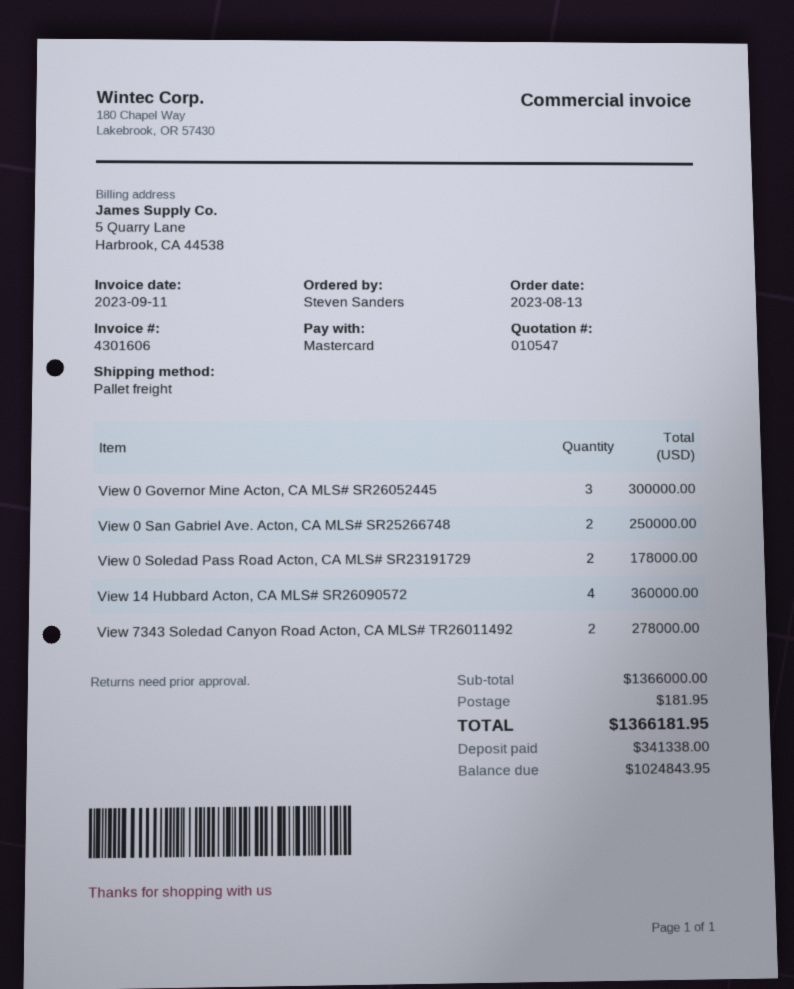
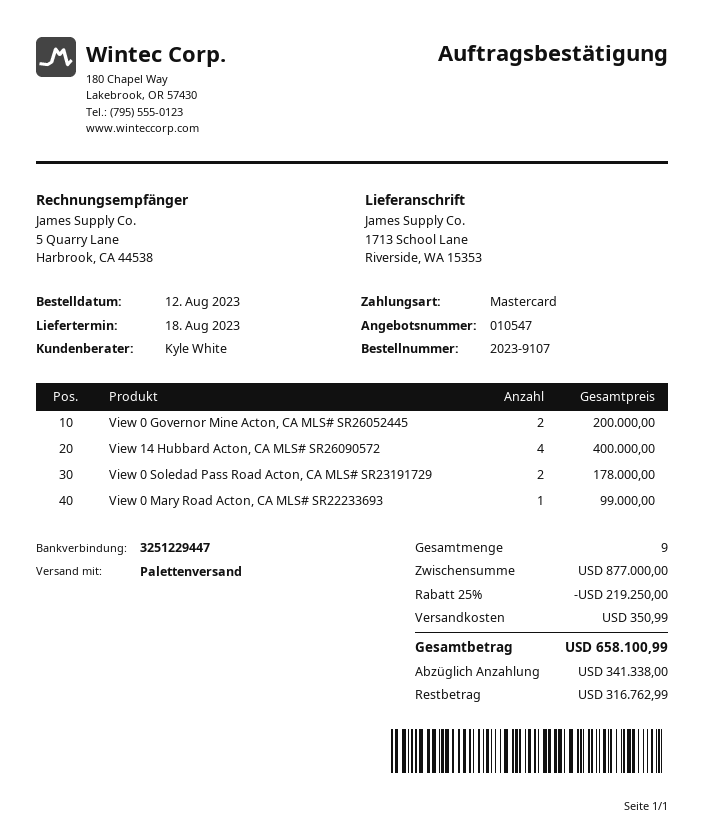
order date: 2023-08-13 -> 2023-08-12
View 0 Governor Mine Acton, CA MLS# SR26052445: 3 for 300000.00 -> 2 for 200000.00
View 0 San Gabriel Ave. Acton, CA MLS# SR25266748: 2 for 250000.00 -> none
View 14 Hubbard Acton, CA MLS# SR26090572: 4 for 360000.00 -> 4 for 400000.00
View 7343 Soledad Canyon Road Acton, CA MLS# TR26011492: 2 for 278000.00 -> none
View 0 Mary Road Acton, CA MLS# SR22233693: none -> 1 for 99000.00
subtotal: 1366000.00 -> 877000.00
discount: none -> 25% = 219250.00
shipping: 181.95 -> 350.99
total: 1366181.95 -> 658100.99
balance: 1024843.95 -> 316762.99

